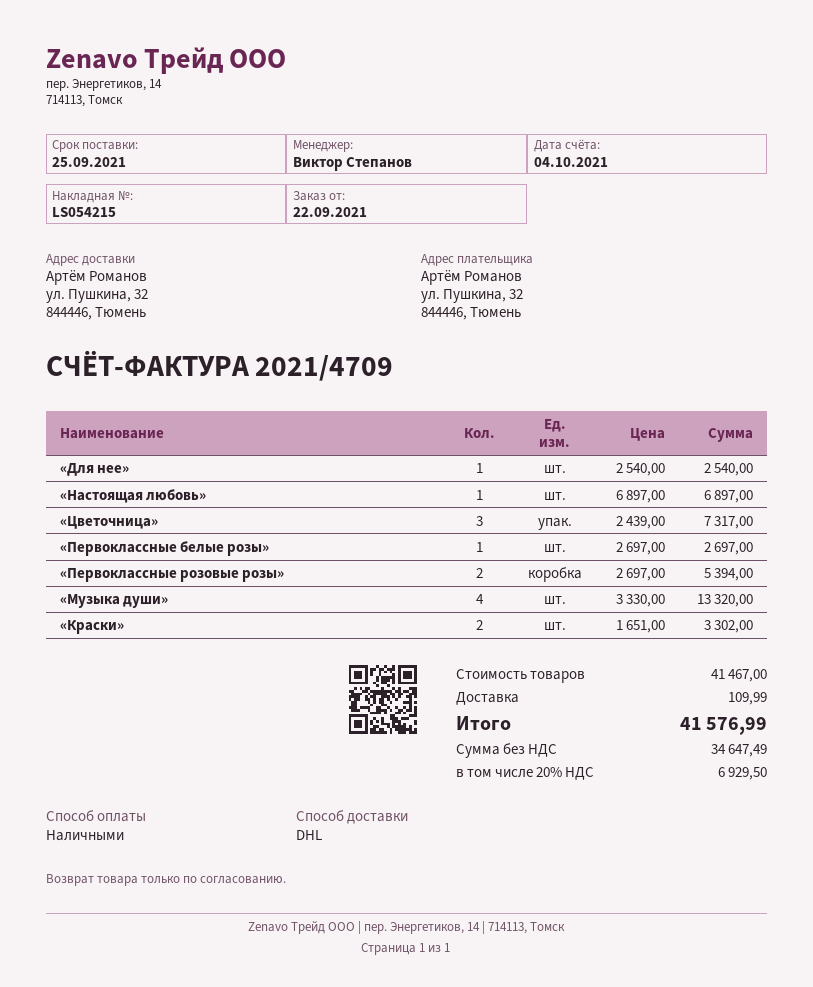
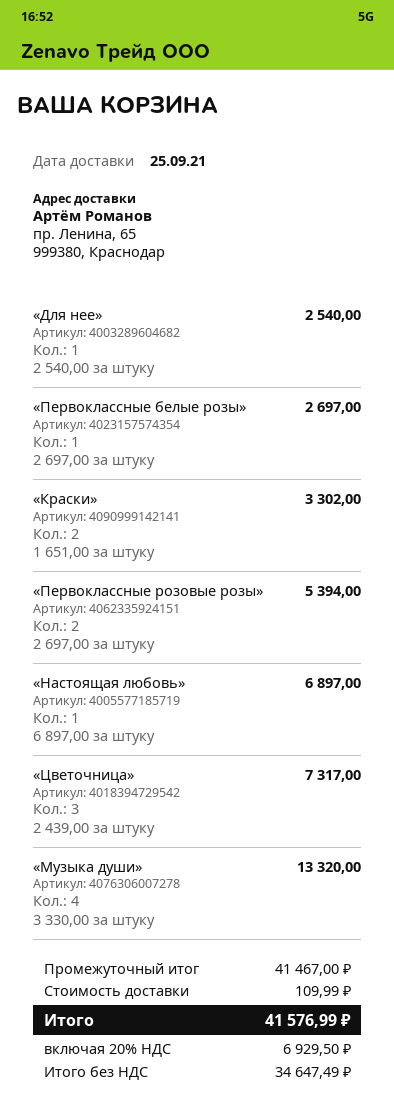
ship to: ул. Пушкина, 32, 844446, Тюмень -> пр. Ленина, 65, 999380, Краснодар

